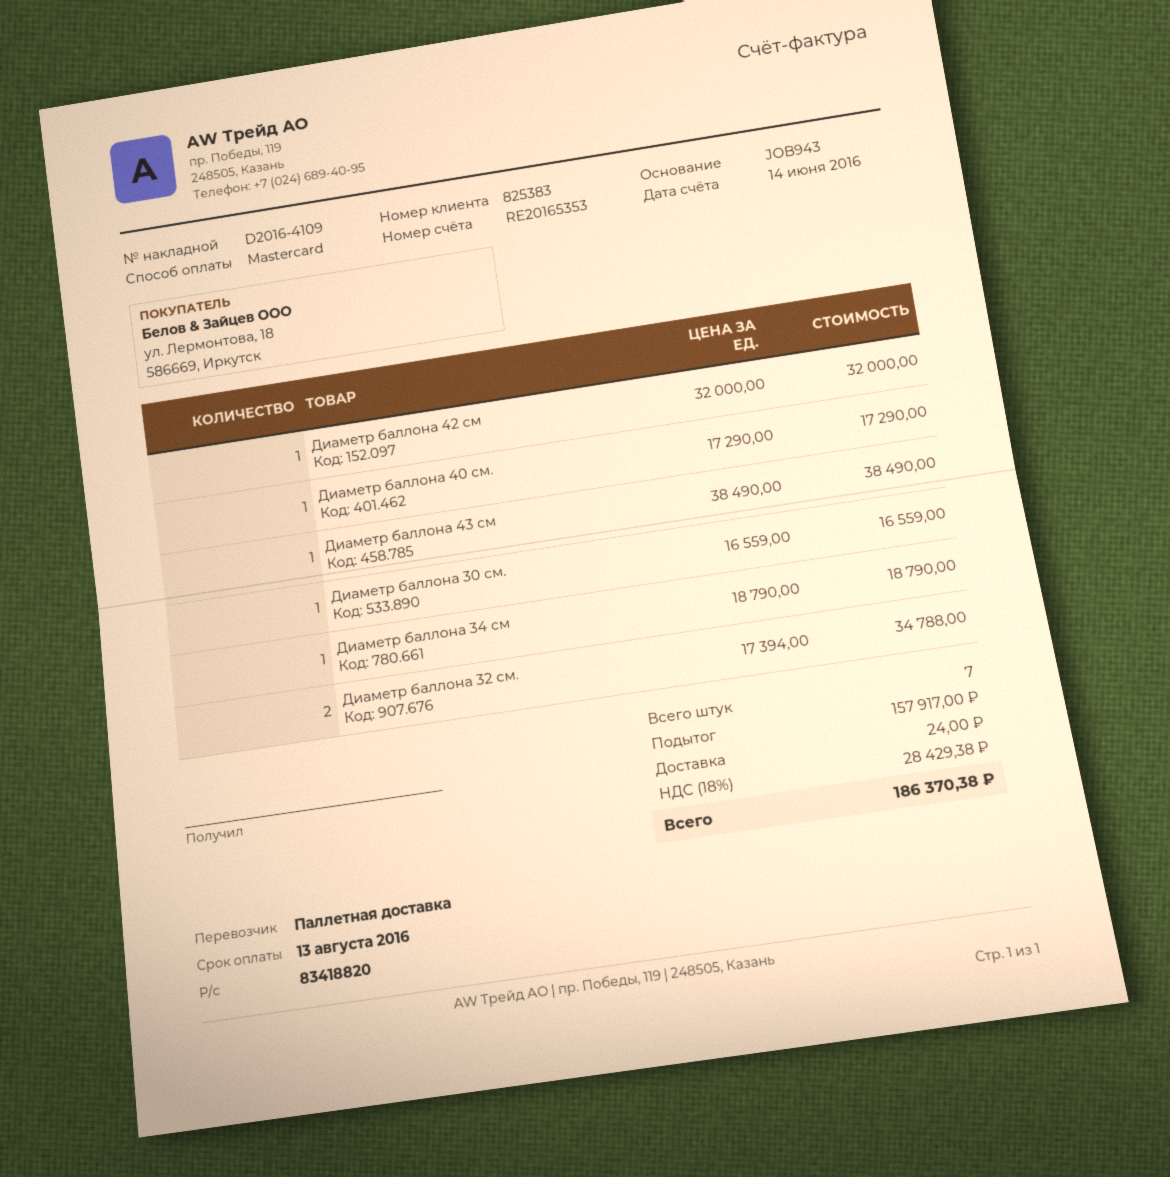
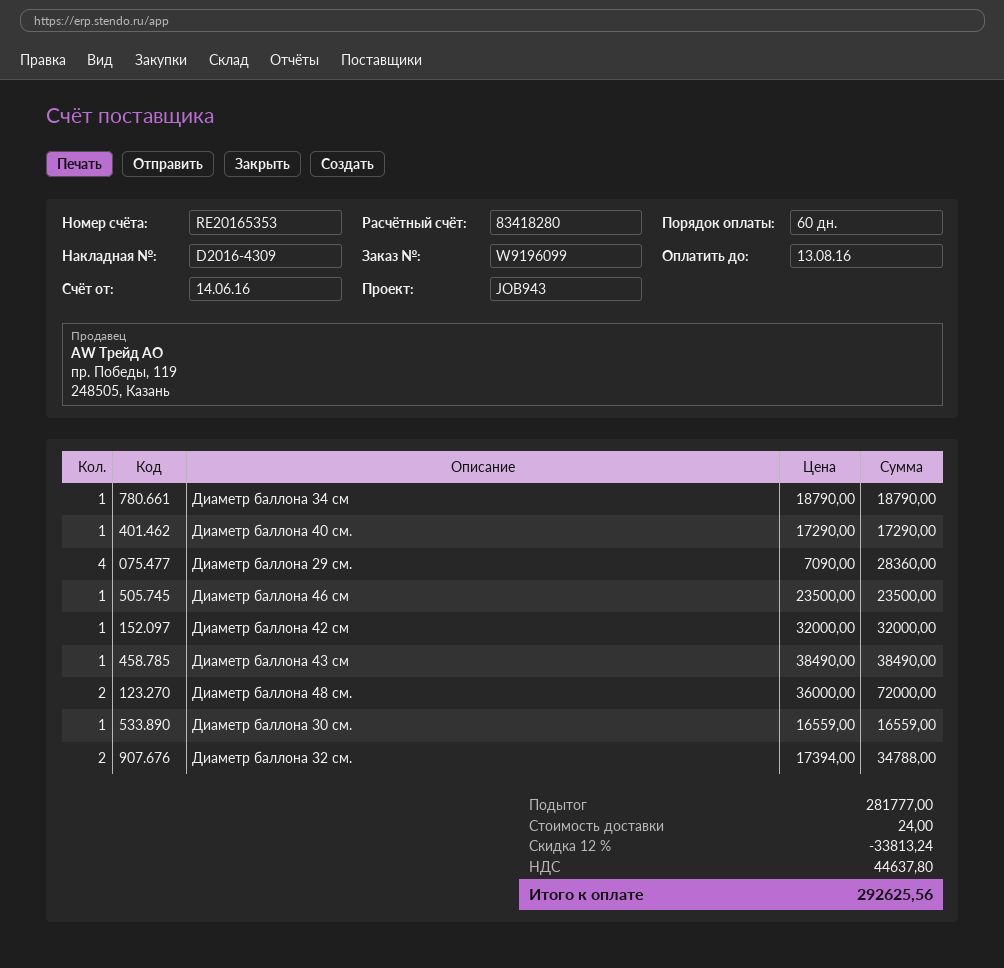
delivery note number: D2016-4109 -> D2016-4309
bank account: 83418820 -> 83418280
Диаметр баллона 29 см.: none -> 4 x 7090.00 = 28360.00
Диаметр баллона 46 см: none -> 1 x 23500.00 = 23500.00
Диаметр баллона 48 см.: none -> 2 x 36000.00 = 72000.00
subtotal: 157917.00 -> 281777.00
discount: none -> 12% = 33813.24
tax: 28429.38 -> 44637.80
total: 186370.38 -> 292625.56

